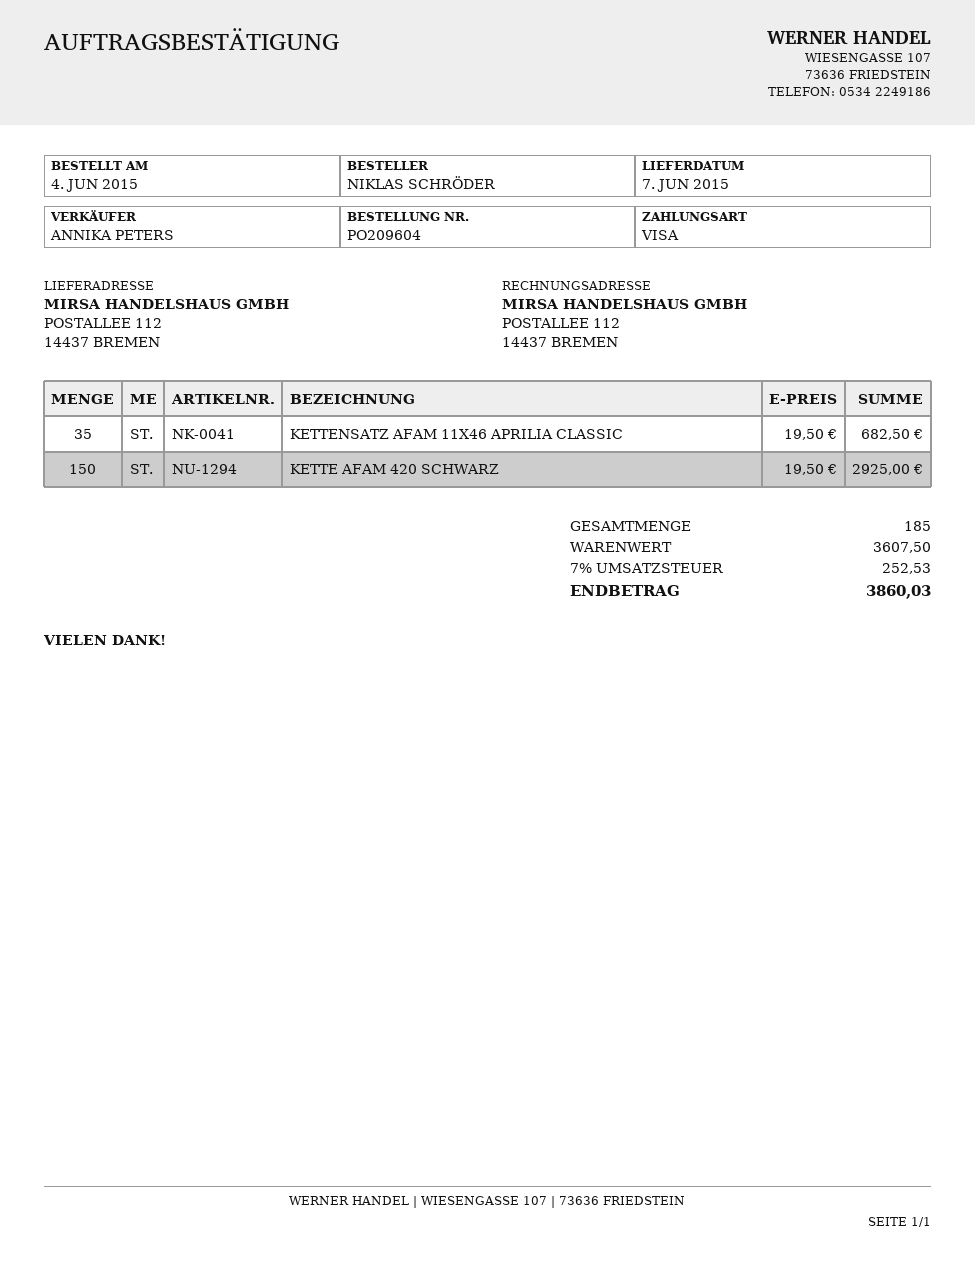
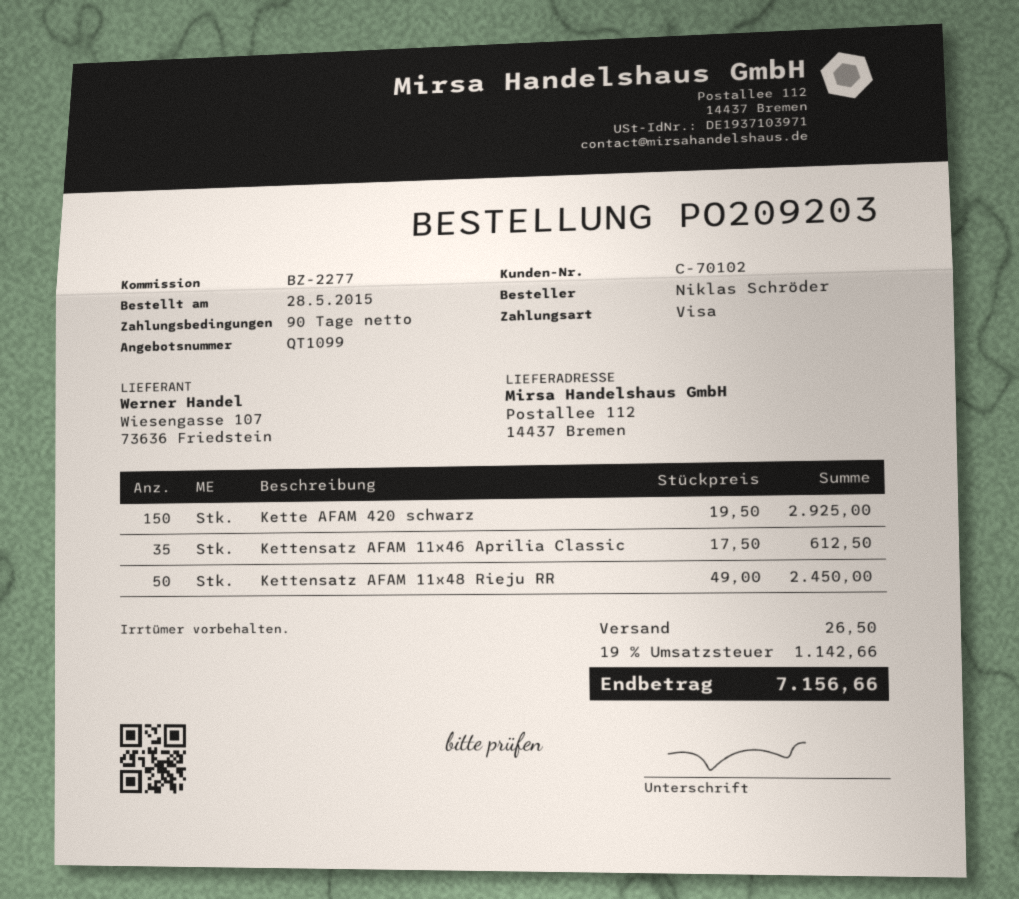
order number: PO209604 -> PO209203
order date: 2015-06-04 -> 2015-05-28
KETTENSATZ AFAM 11X46 APRILIA CLASSIC: 35 x 19.50 = 682.50 -> 35 x 17.50 = 612.50
Kettensatz AFAM 11x48 Rieju RR: none -> 50 x 49.00 = 2450.00
shipping: none -> 26.50
tax: 7% = 252.53 -> 19% = 1142.66
total: 3860.03 -> 7156.66

